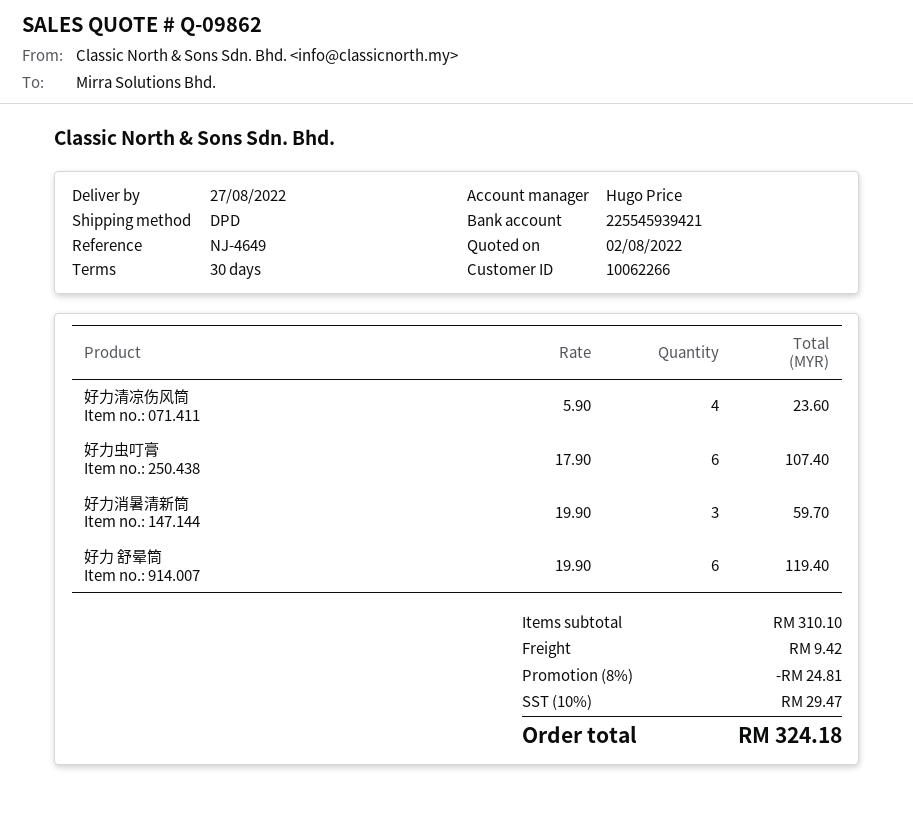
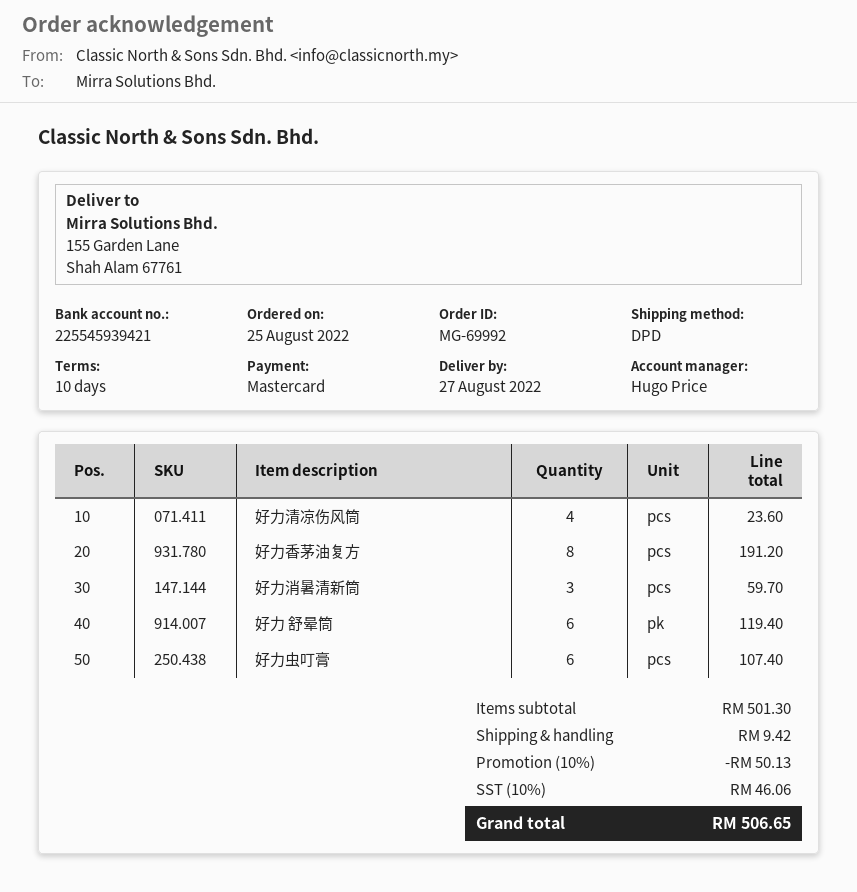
payment terms: 30 days -> 10 days
好力香茅油复方: none -> 8 for 191.20
subtotal: 310.10 -> 501.30
discount: 8% = 24.81 -> 10% = 50.13
tax: 10% = 29.47 -> 10% = 46.06
total: 324.18 -> 506.65

